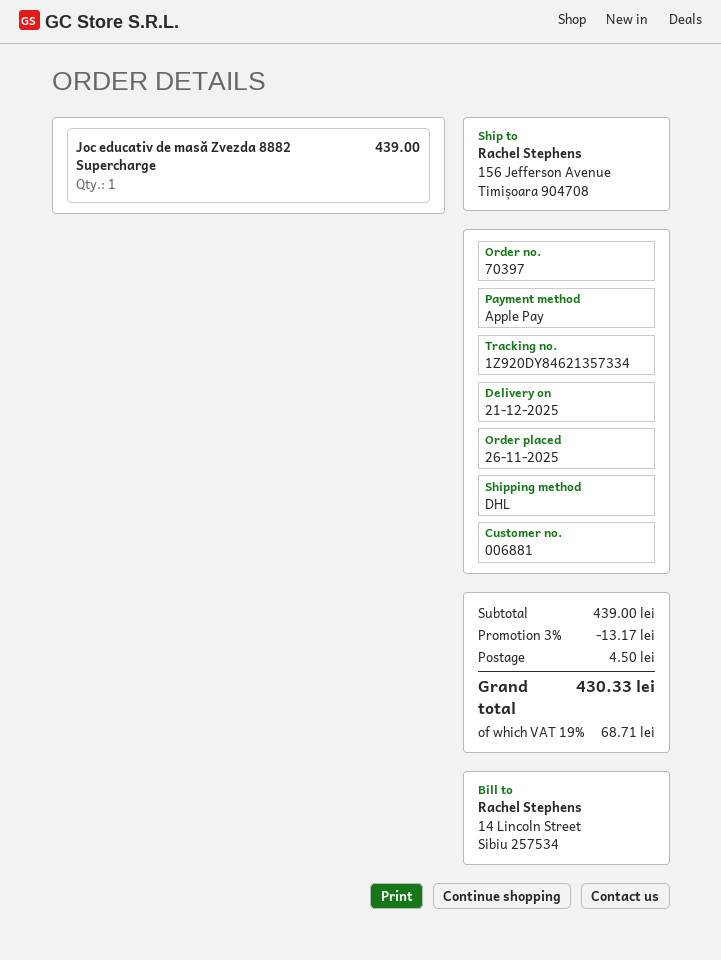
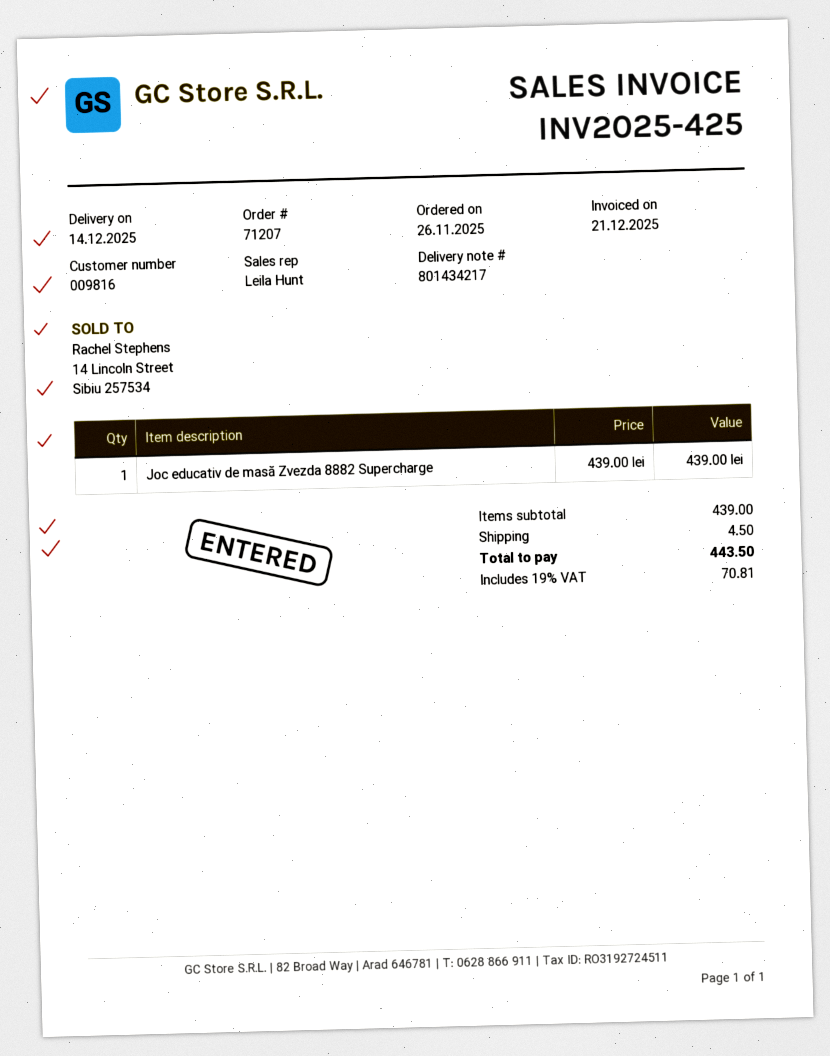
order number: 70397 -> 71207
delivery date: 2025-12-21 -> 2025-12-14
customer number: 006881 -> 009816
discount: 3% = 13.17 -> none
tax: 19% = 68.71 -> 19% = 70.81
total: 430.33 -> 443.50

